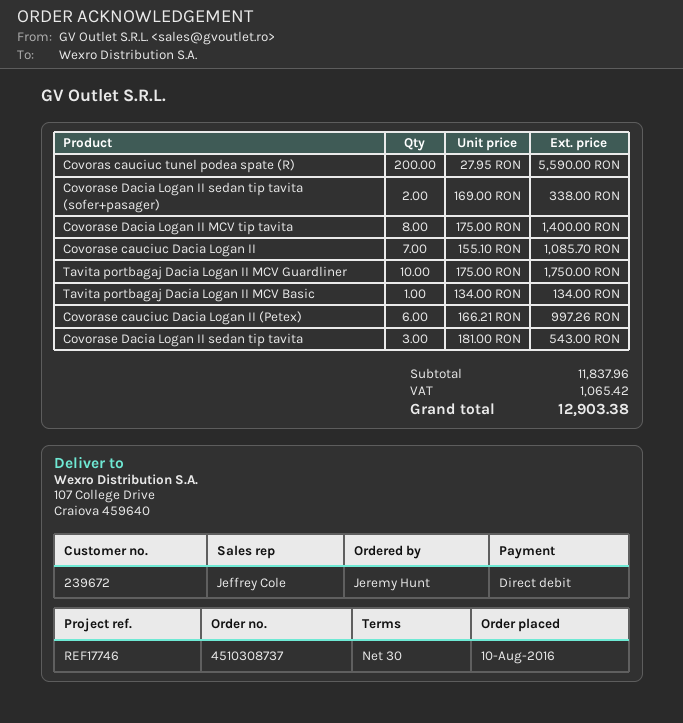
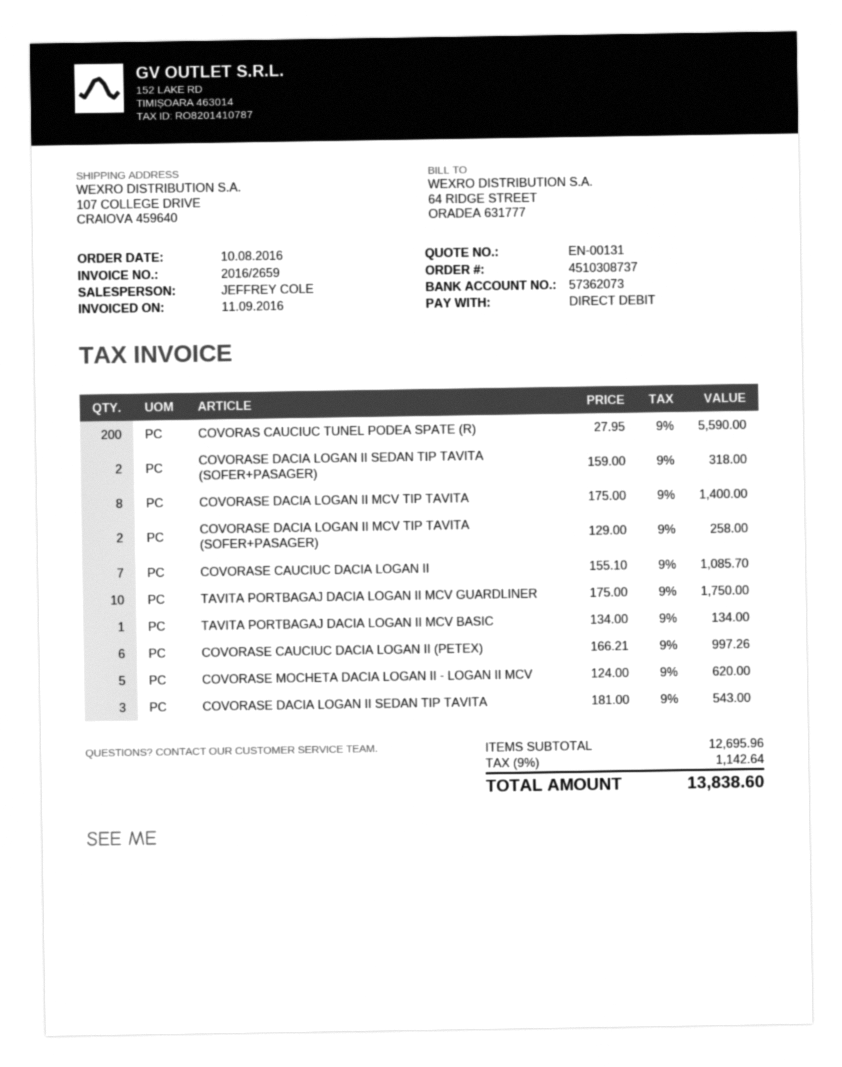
Covorase Dacia Logan II sedan tip tavita (sofer+pasager): 2 x 169.00 = 338.00 -> 2 x 159.00 = 318.00
COVORASE DACIA LOGAN II MCV TIP TAVITA (SOFER+PASAGER): none -> 2 x 129.00 = 258.00
COVORASE MOCHETA DACIA LOGAN II - LOGAN II MCV: none -> 5 x 124.00 = 620.00
subtotal: 11837.96 -> 12695.96
tax: 1065.42 -> 1142.64
total: 12903.38 -> 13838.60

